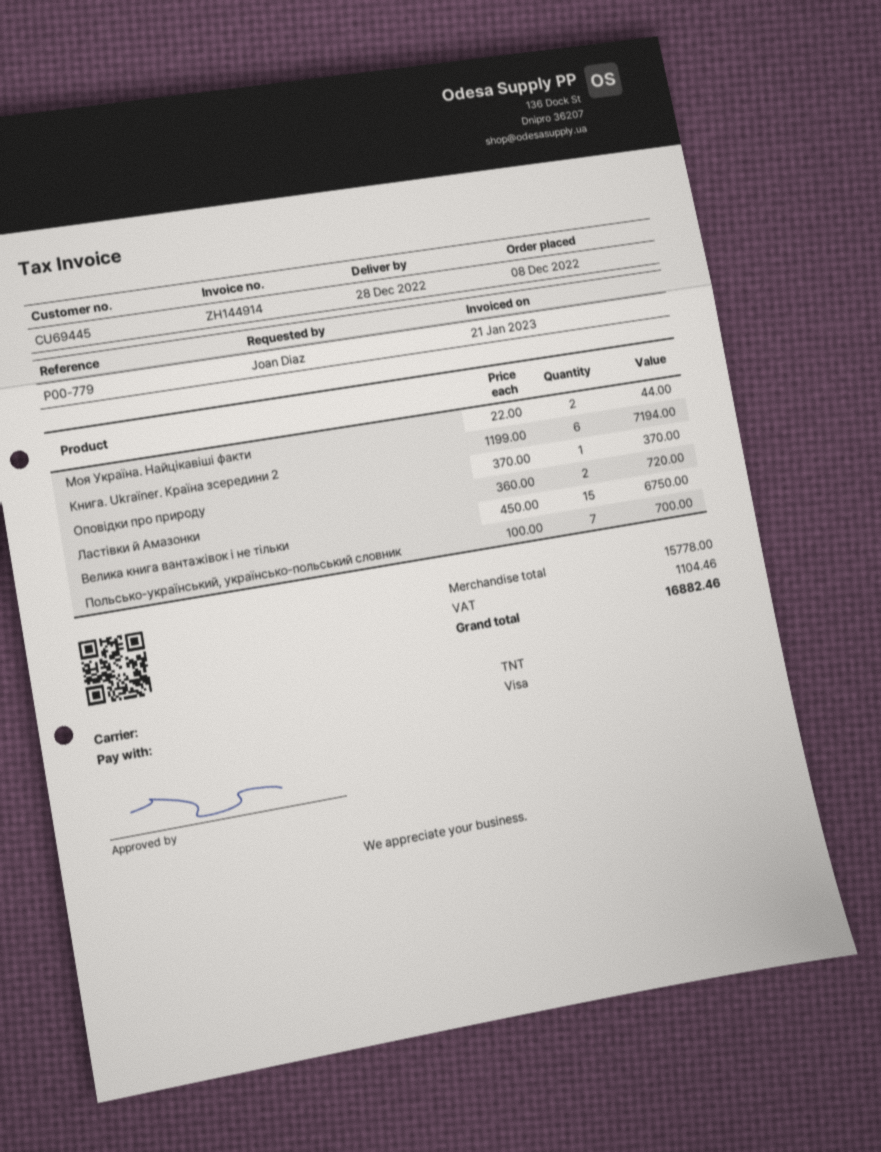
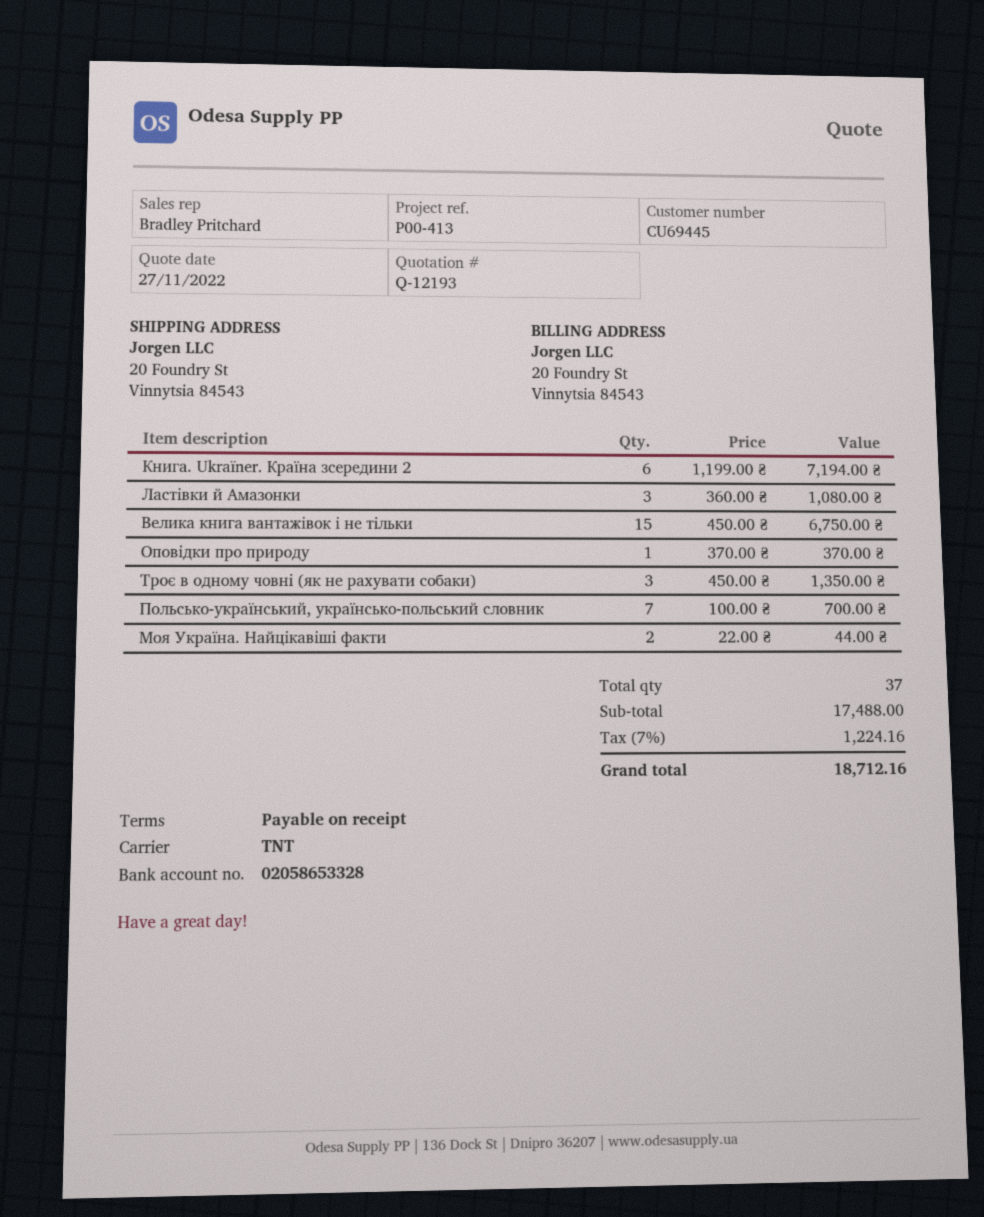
reference: P00-779 -> P00-413
Ластівки й Амазонки: 2 x 360.00 = 720.00 -> 3 x 360.00 = 1080.00
Троє в одному човні (як не рахувати собаки): none -> 3 x 450.00 = 1350.00
subtotal: 15778.00 -> 17488.00
tax: 1104.46 -> 1224.16
total: 16882.46 -> 18712.16

